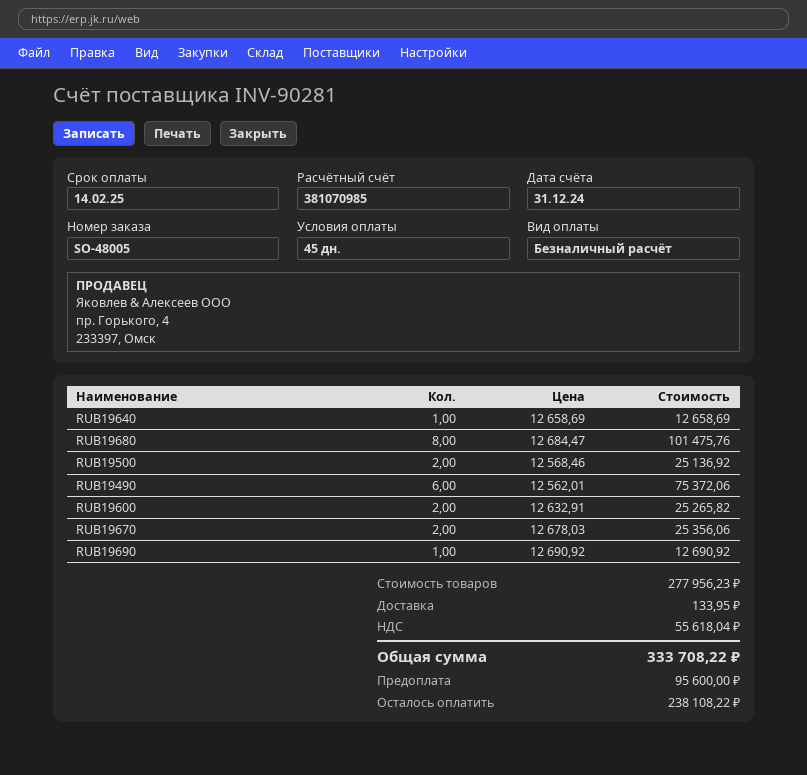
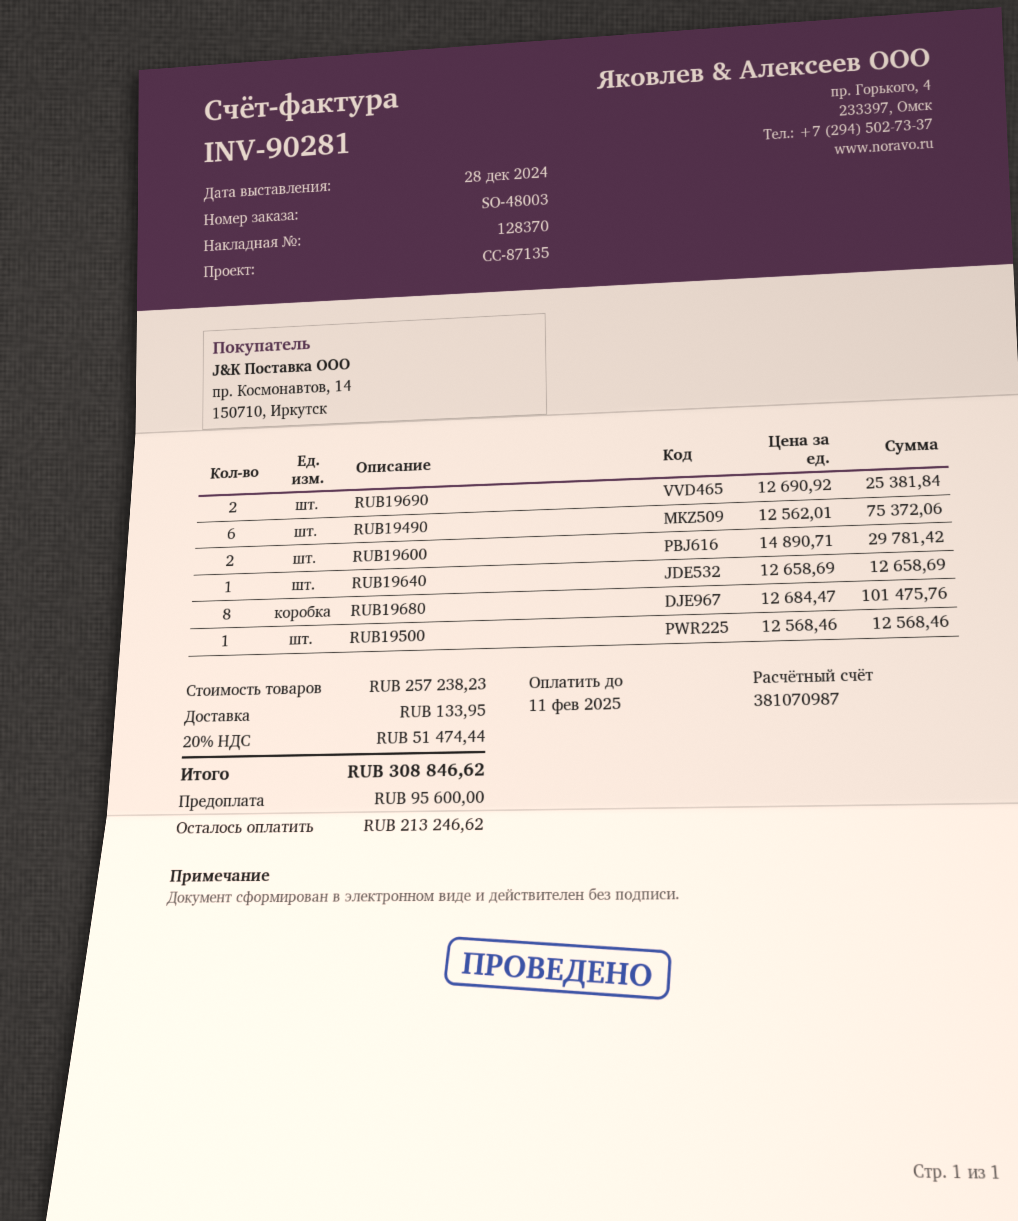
order number: SO-48005 -> SO-48003
invoice date: 2024-12-31 -> 2024-12-28
due date: 2025-02-14 -> 2025-02-11
bank account: 381070985 -> 381070987
RUB19500: 2 x 12568.46 = 25136.92 -> 1 x 12568.46 = 12568.46
RUB19600: 2 x 12632.91 = 25265.82 -> 2 x 14890.71 = 29781.42
RUB19670: 2 x 12678.03 = 25356.06 -> none
RUB19690: 1 x 12690.92 = 12690.92 -> 2 x 12690.92 = 25381.84
subtotal: 277956.23 -> 257238.23
tax: 55618.04 -> 51474.44
total: 333708.22 -> 308846.62
balance: 238108.22 -> 213246.62

